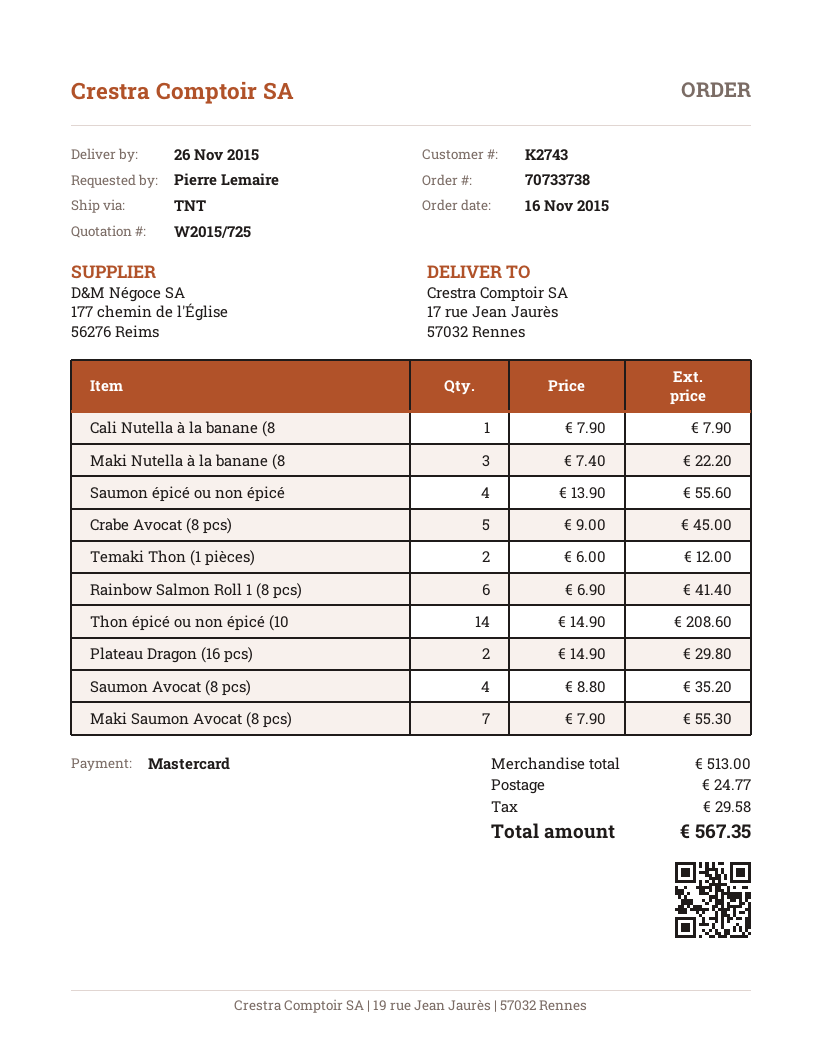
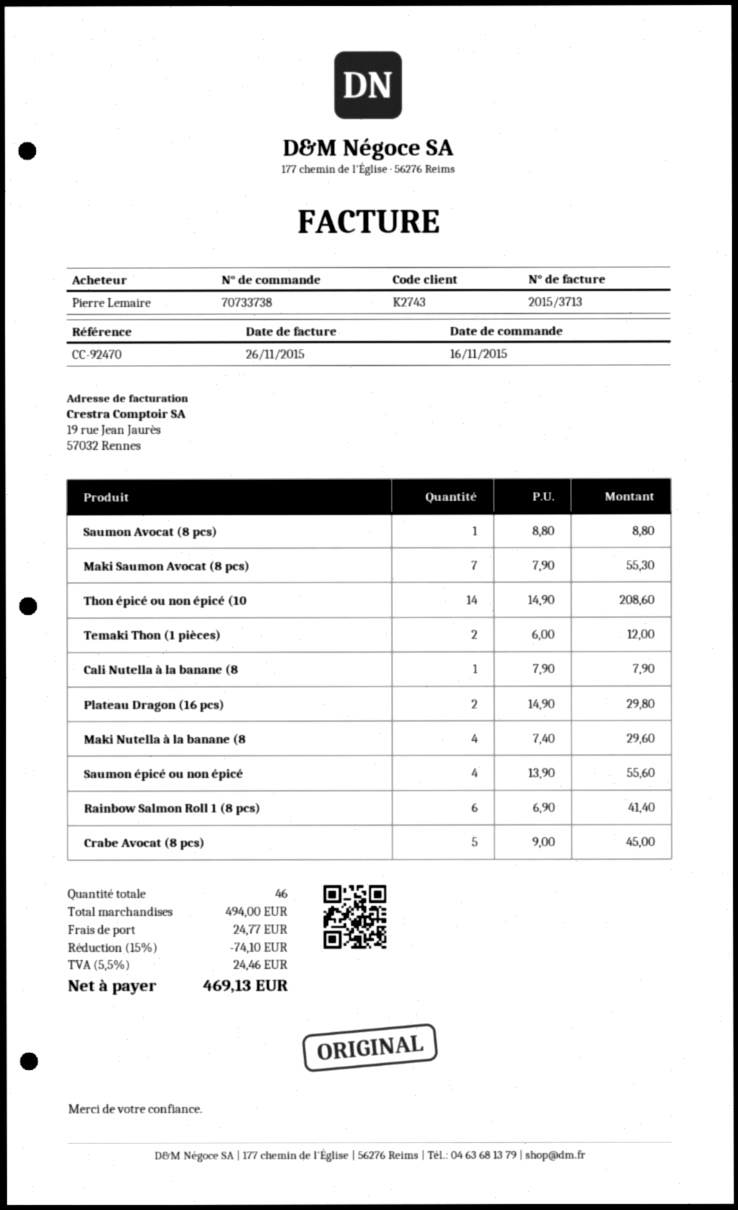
Maki Nutella à la banane (8: 3 x 7.40 = 22.20 -> 4 x 7.40 = 29.60
Saumon Avocat (8 pcs): 4 x 8.80 = 35.20 -> 1 x 8.80 = 8.80
subtotal: 513.00 -> 494.00
discount: none -> 15% = 74.10
tax: 29.58 -> 24.46
total: 567.35 -> 469.13

